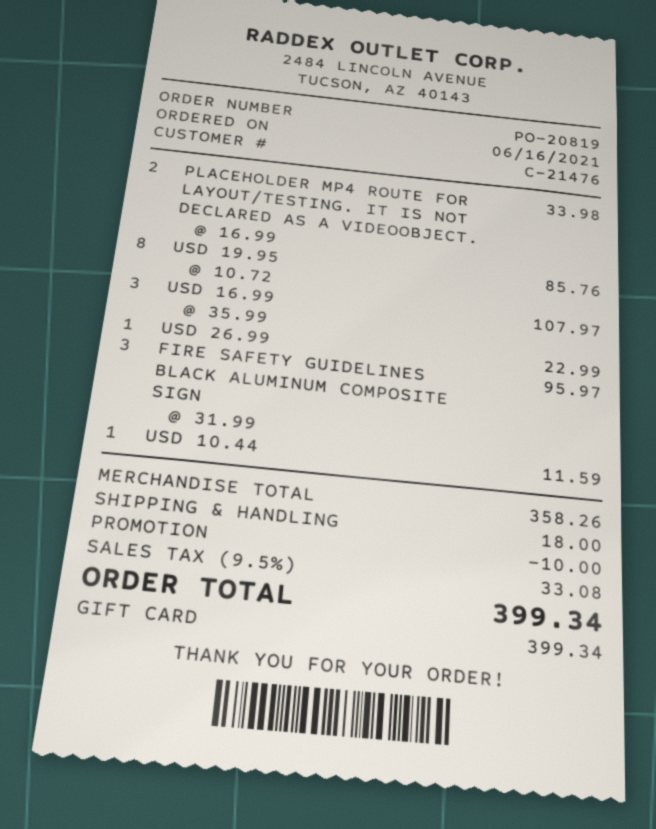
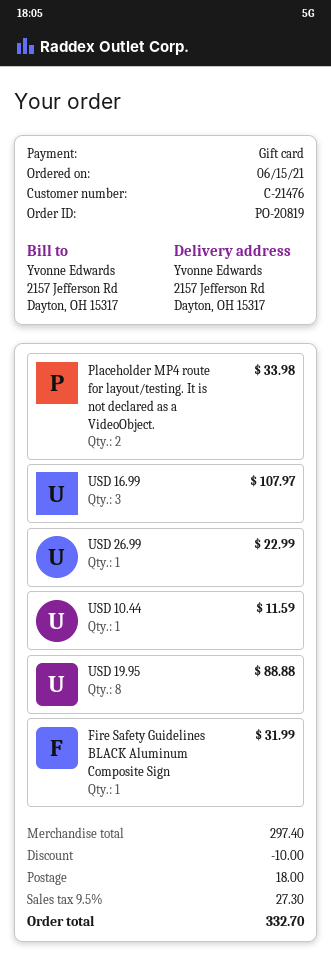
order date: 2021-06-16 -> 2021-06-15
USD 19.95: 8 for 85.76 -> 8 for 88.88
FIRE SAFETY GUIDELINES BLACK ALUMINUM COMPOSITE SIGN: 3 for 95.97 -> 1 for 31.99
subtotal: 358.26 -> 297.40
tax: 9.5% = 33.08 -> 9.5% = 27.30
total: 399.34 -> 332.70

